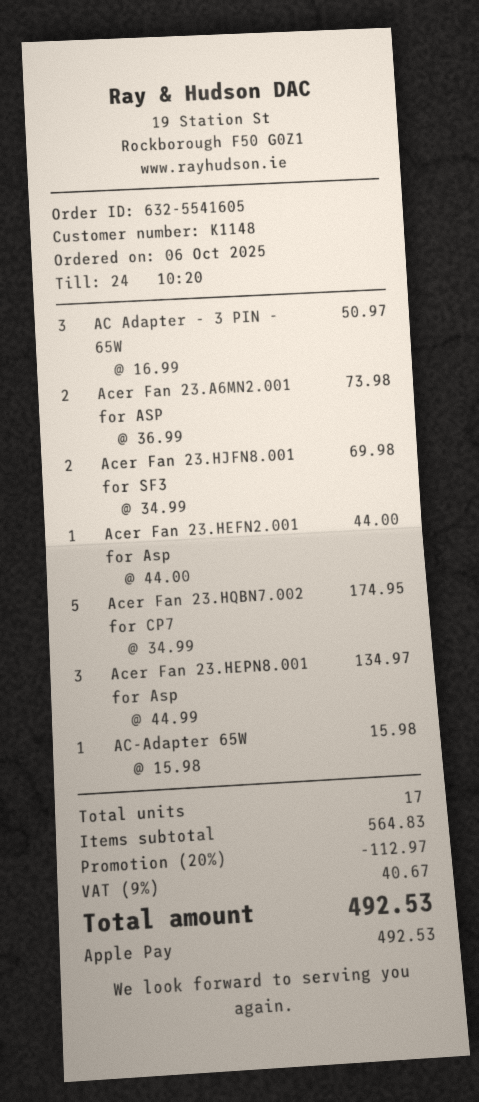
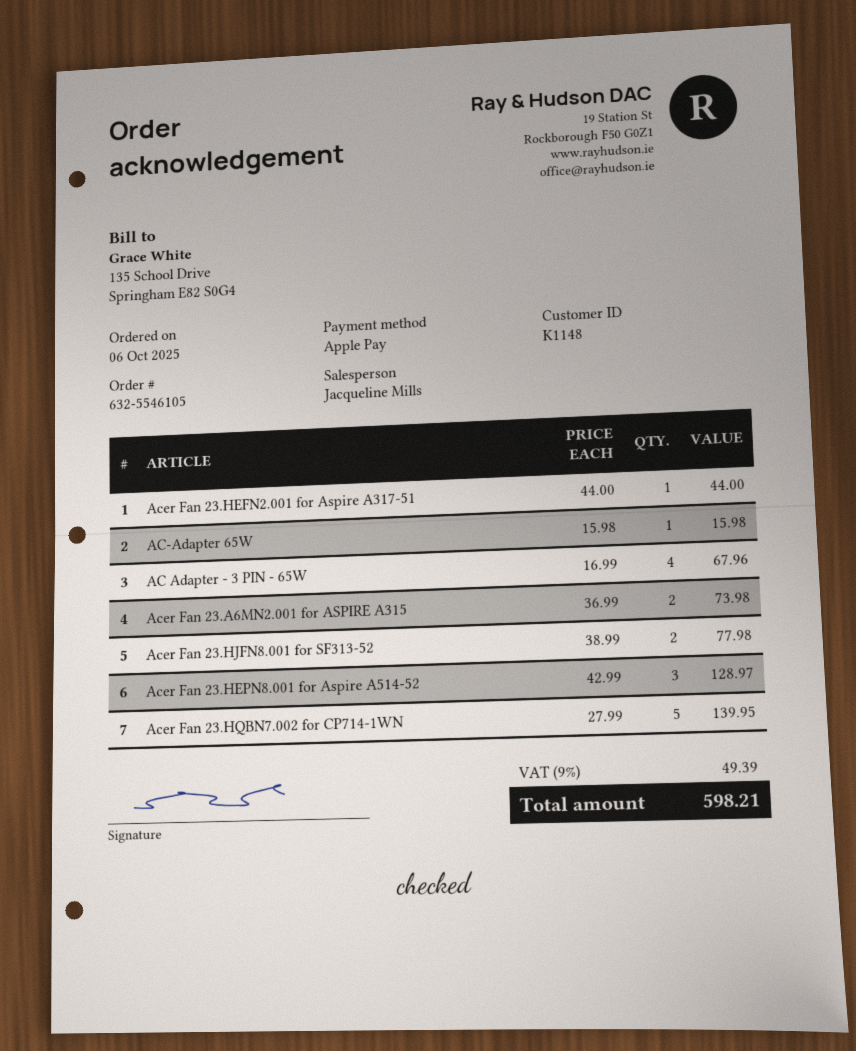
order number: 632-5541605 -> 632-5546105
AC Adapter - 3 PIN - 65W: 3 x 16.99 = 50.97 -> 4 x 16.99 = 67.96
Acer Fan 23.HJFN8.001 for SF3: 2 x 34.99 = 69.98 -> 2 x 38.99 = 77.98
Acer Fan 23.HQBN7.002 for CP7: 5 x 34.99 = 174.95 -> 5 x 27.99 = 139.95
Acer Fan 23.HEPN8.001 for Asp: 3 x 44.99 = 134.97 -> 3 x 42.99 = 128.97
discount: 20% = 112.97 -> none
tax: 9% = 40.67 -> 9% = 49.39
total: 492.53 -> 598.21

